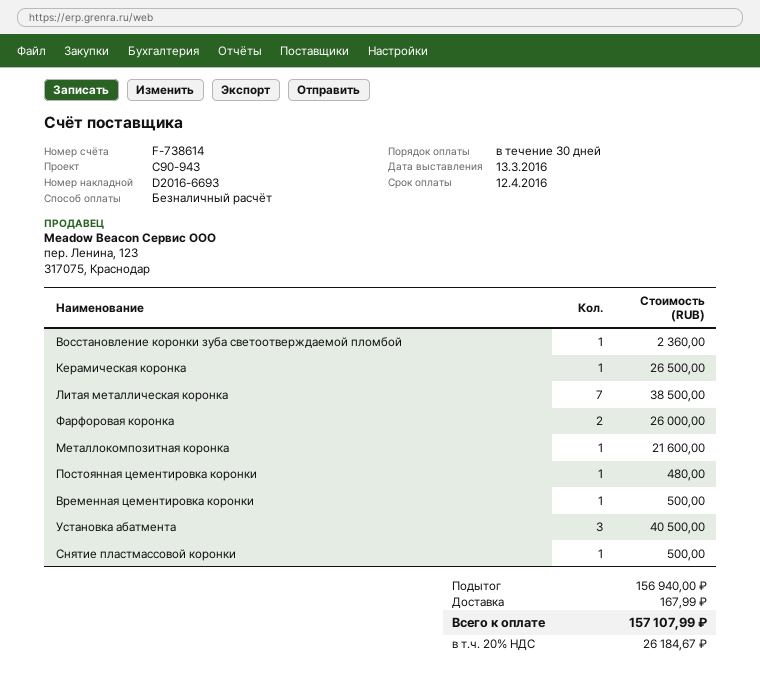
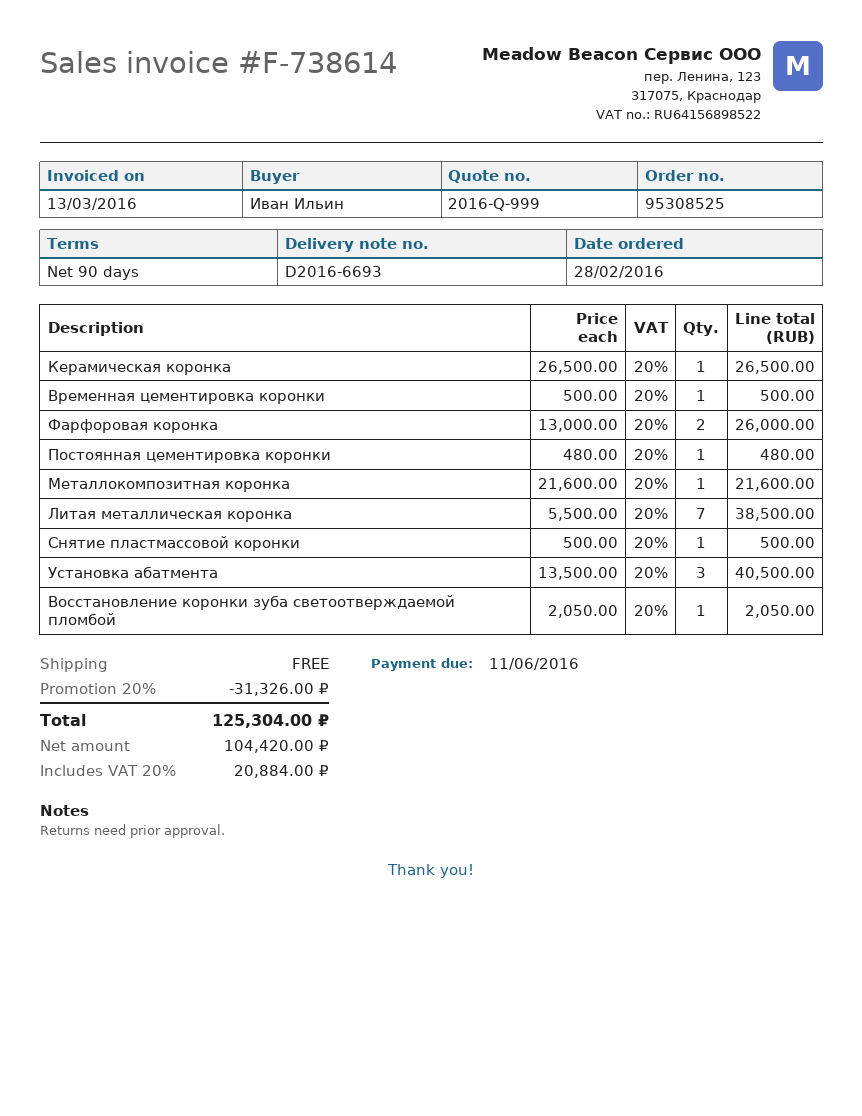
payment terms: 30 days -> 90 days
due date: 2016-04-12 -> 2016-06-11
Восстановление коронки зуба светоотверждаемой пломбой: 1 for 2360.00 -> 1 for 2050.00
discount: none -> 20% = 31326.00
shipping: 167.99 -> 0.00
tax: 20% = 26184.67 -> 20% = 20884.00
total: 157107.99 -> 125304.00

